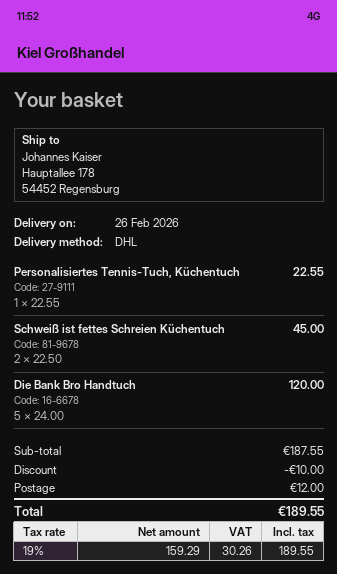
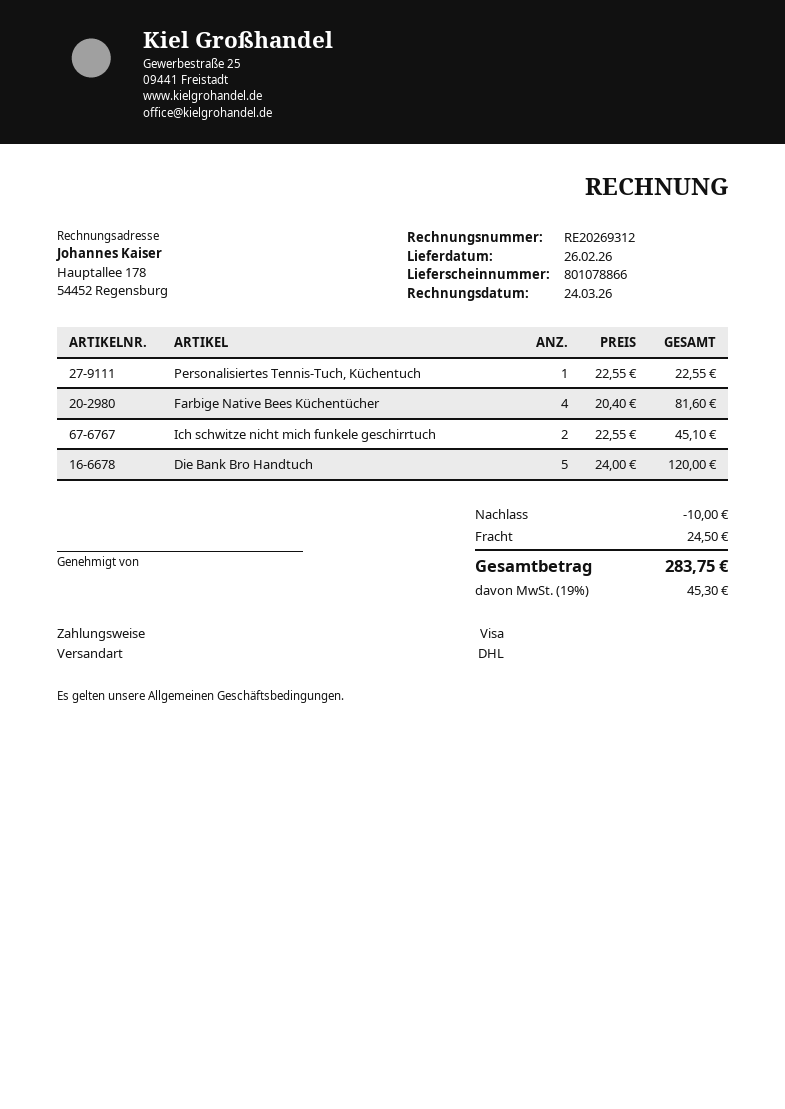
Schweiß ist fettes Schreien Küchentuch: 2 x 22.50 = 45.00 -> none
Farbige Native Bees Küchentücher: none -> 4 x 20.40 = 81.60
Ich schwitze nicht mich funkele geschirrtuch: none -> 2 x 22.55 = 45.10
shipping: 12.00 -> 24.50
tax: 19% = 30.26 -> 19% = 45.30
total: 189.55 -> 283.75

